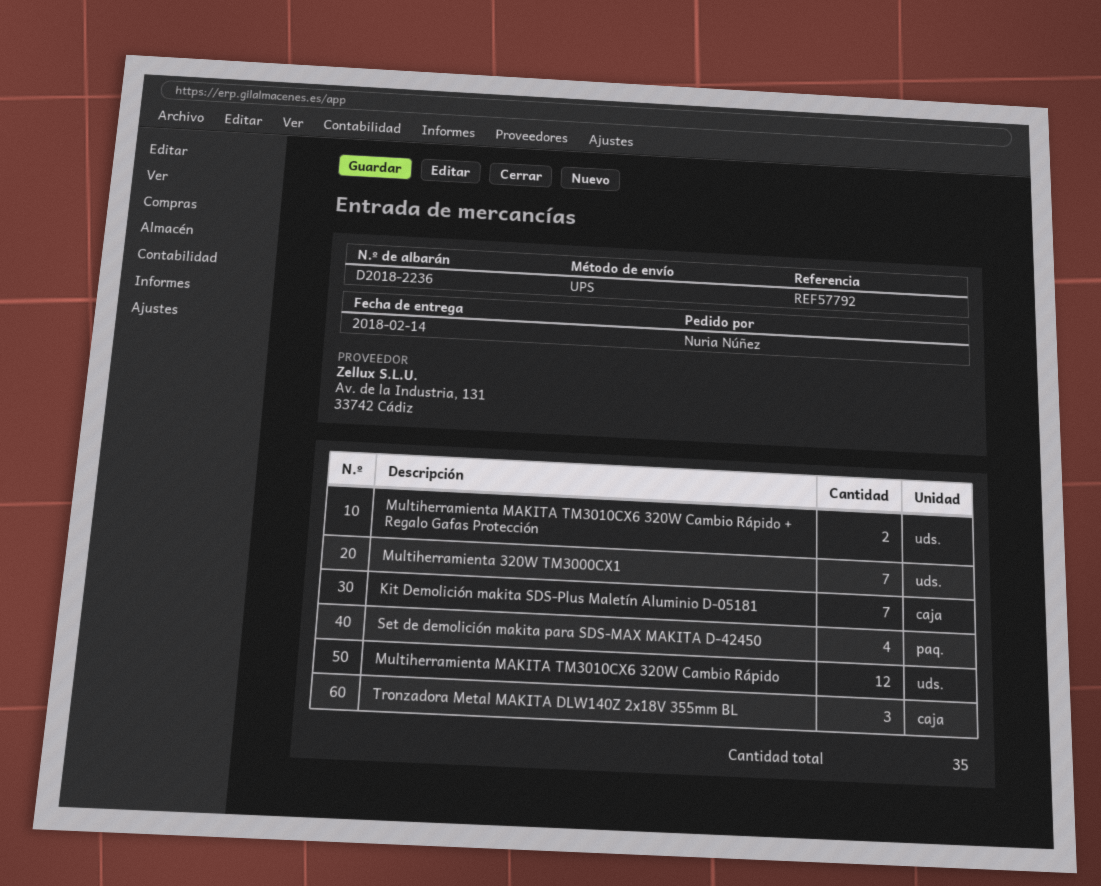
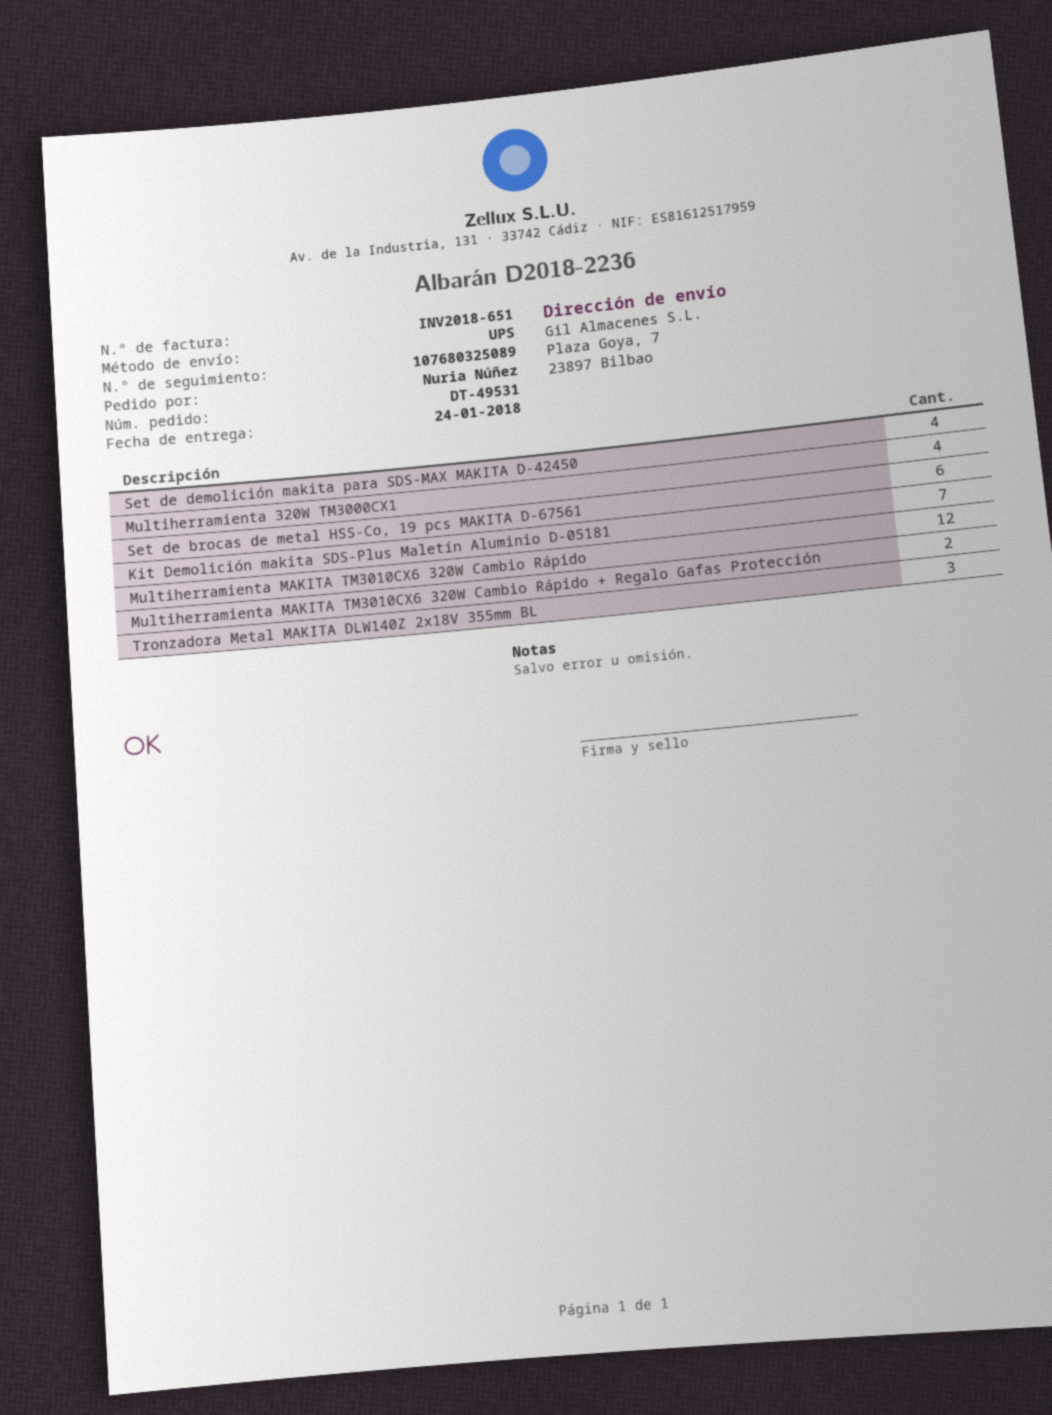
delivery date: 2018-02-14 -> 2018-01-24
Multiherramienta 320W TM3000CX1: 7 -> 4
Set de brocas de metal HSS-Co, 19 pcs MAKITA D-67561: none -> 6

